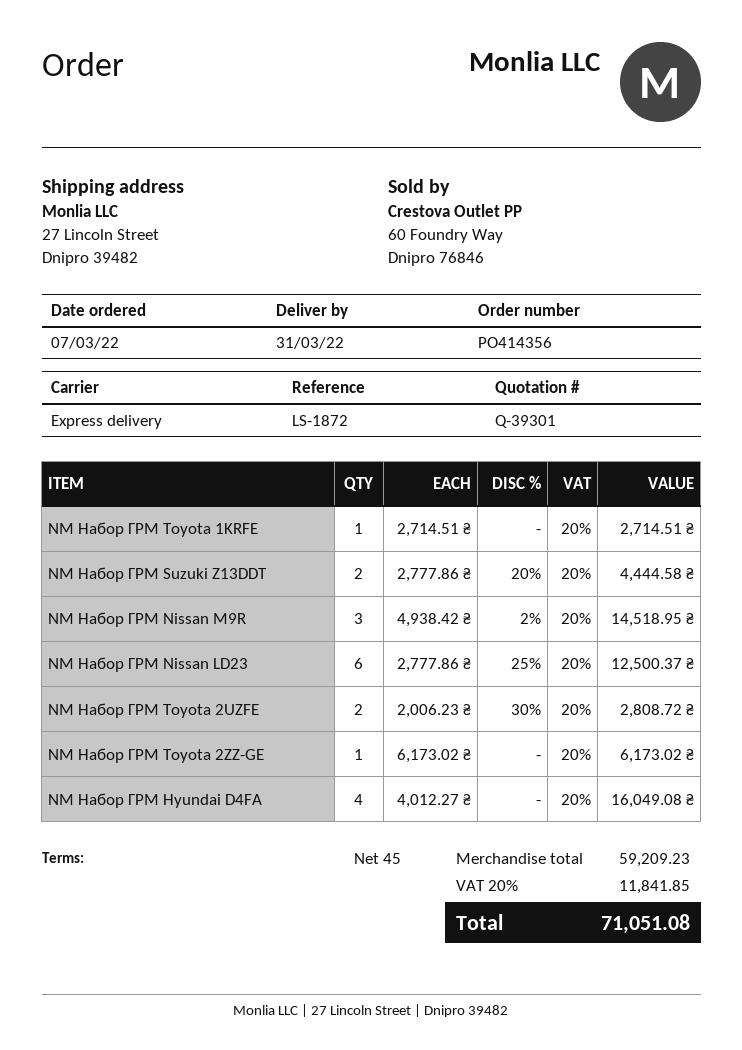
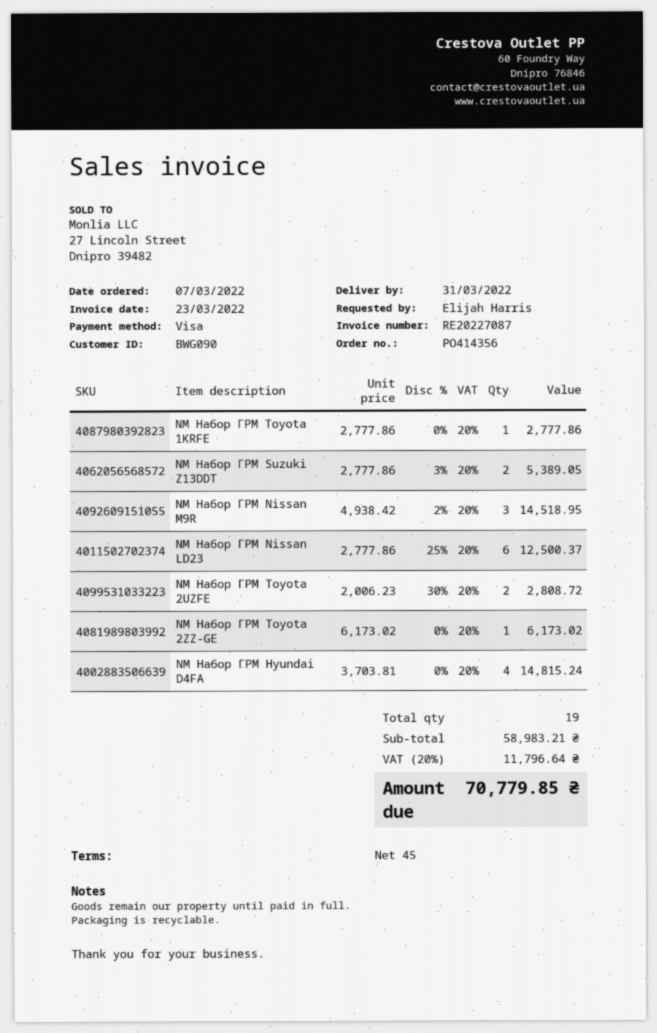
NM Набор ГРМ Toyota 1KRFE: 1 x 2714.51 = 2714.51 -> 1 x 2777.86 = 2777.86
NM Набор ГРМ Suzuki Z13DDT: 2 x 2777.86 - 20% = 4444.58 -> 2 x 2777.86 - 3% = 5389.05
NM Набор ГРМ Hyundai D4FA: 4 x 4012.27 = 16049.08 -> 4 x 3703.81 = 14815.24
subtotal: 59209.23 -> 58983.21
tax: 20% = 11841.85 -> 20% = 11796.64
total: 71051.08 -> 70779.85

